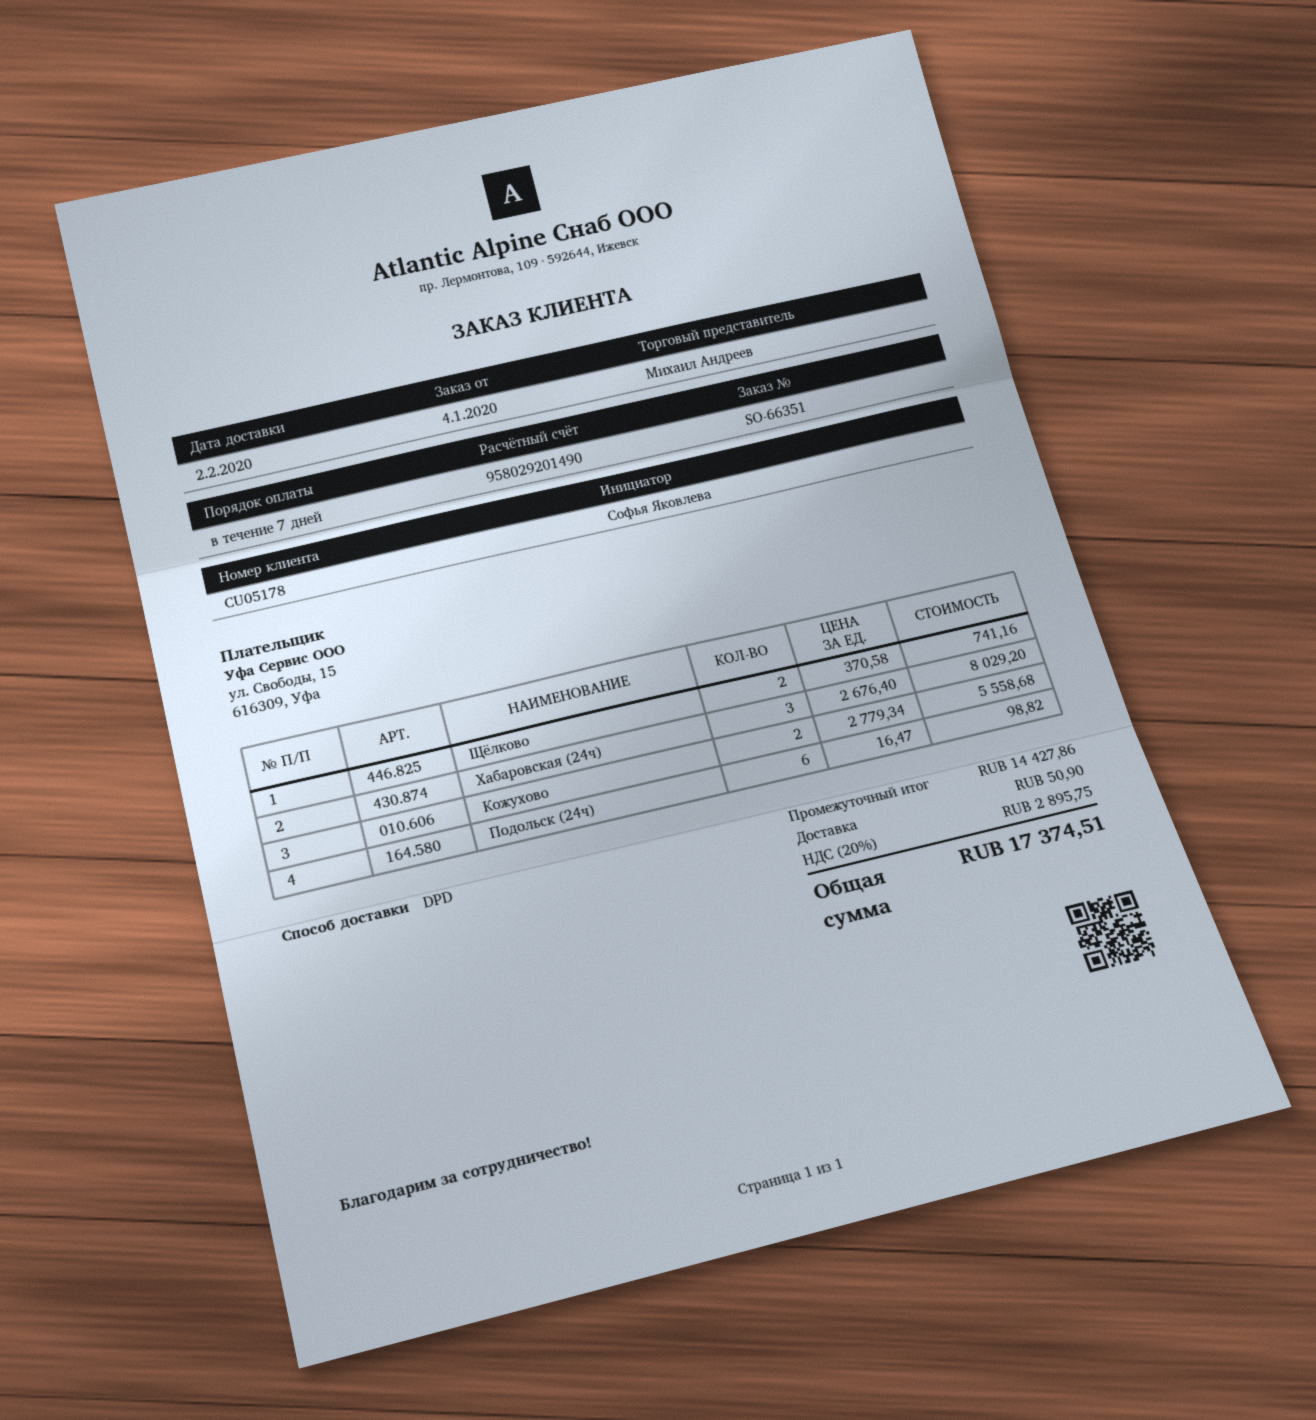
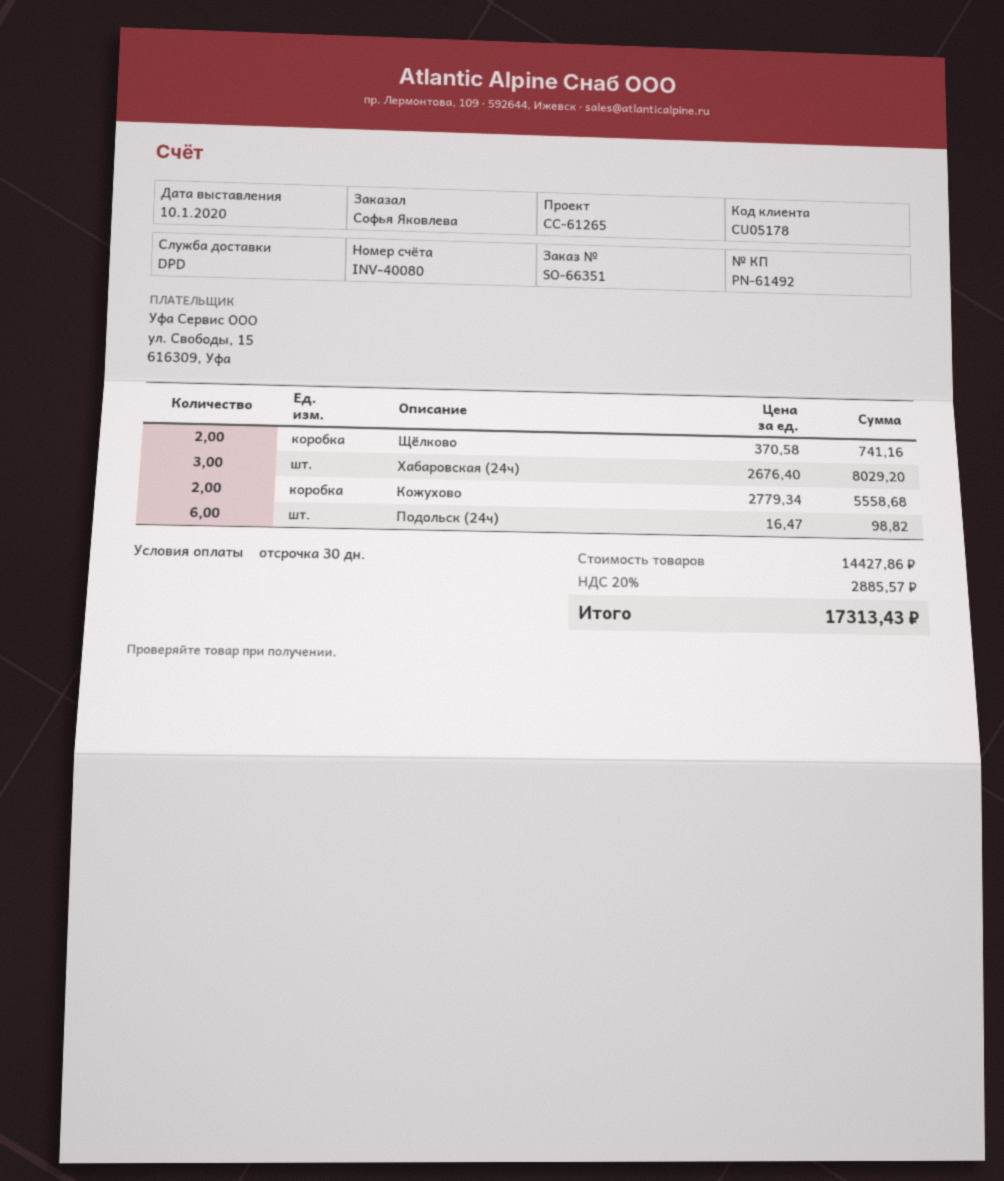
payment terms: 7 days -> 30 days
shipping: 50.90 -> none
tax: 20% = 2895.75 -> 20% = 2885.57
total: 17374.51 -> 17313.43

